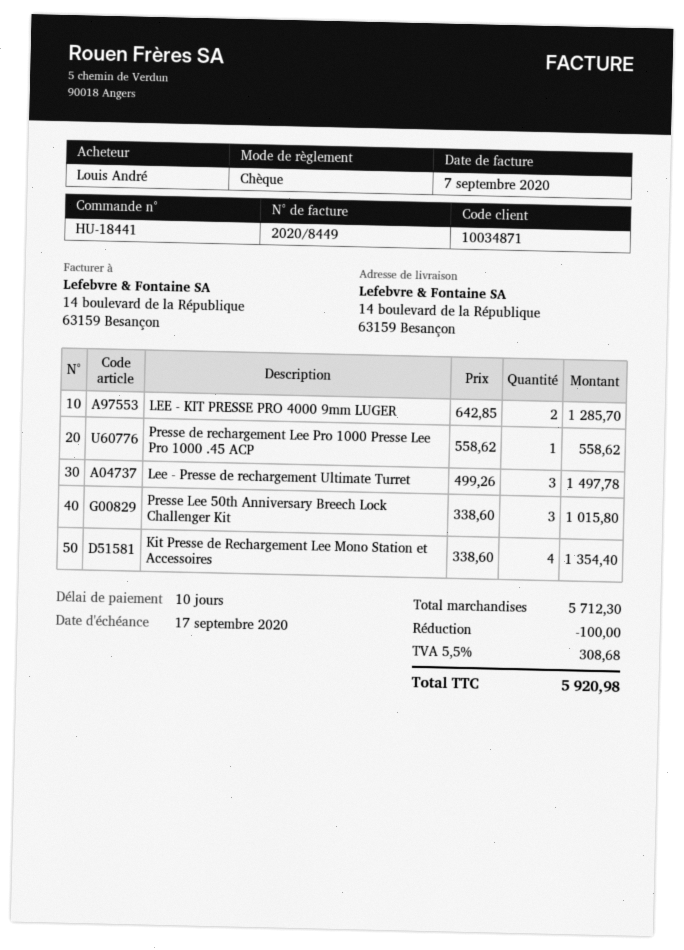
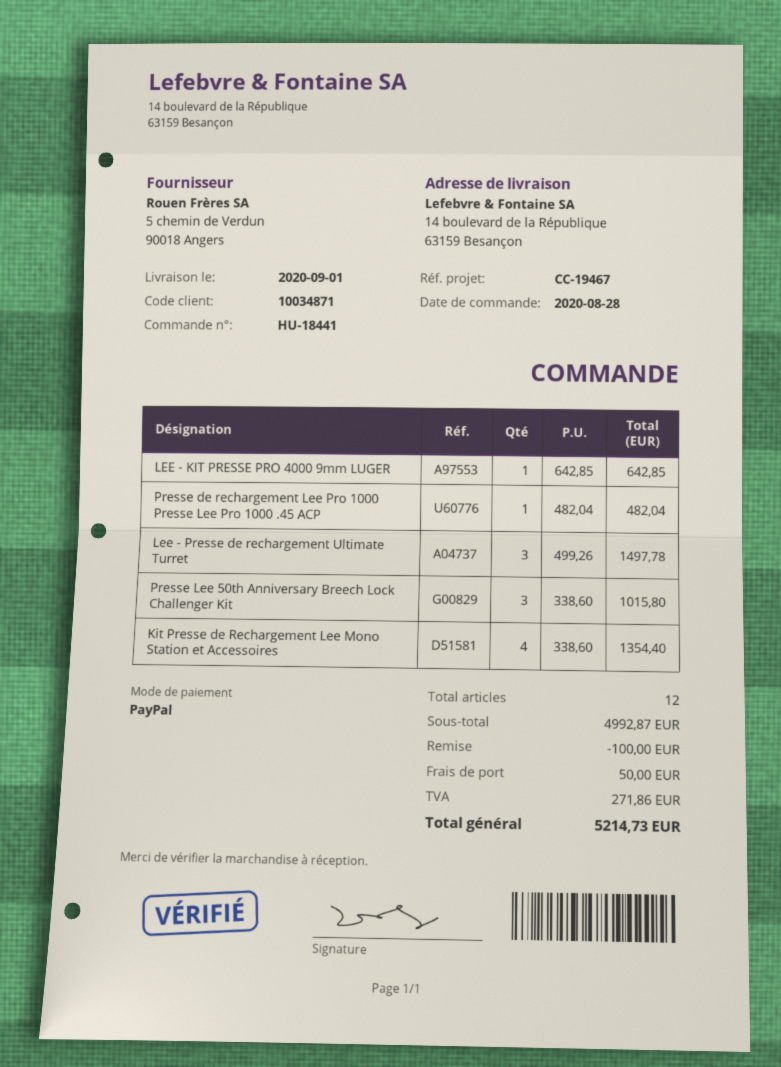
payment method: cheque -> PayPal
LEE - KIT PRESSE PRO 4000 9mm LUGER: 2 x 642.85 = 1285.70 -> 1 x 642.85 = 642.85
Presse de rechargement Lee Pro 1000 Presse Lee Pro 1000 .45 ACP: 1 x 558.62 = 558.62 -> 1 x 482.04 = 482.04
subtotal: 5712.30 -> 4992.87
shipping: none -> 50.00
tax: 308.68 -> 271.86
total: 5920.98 -> 5214.73

